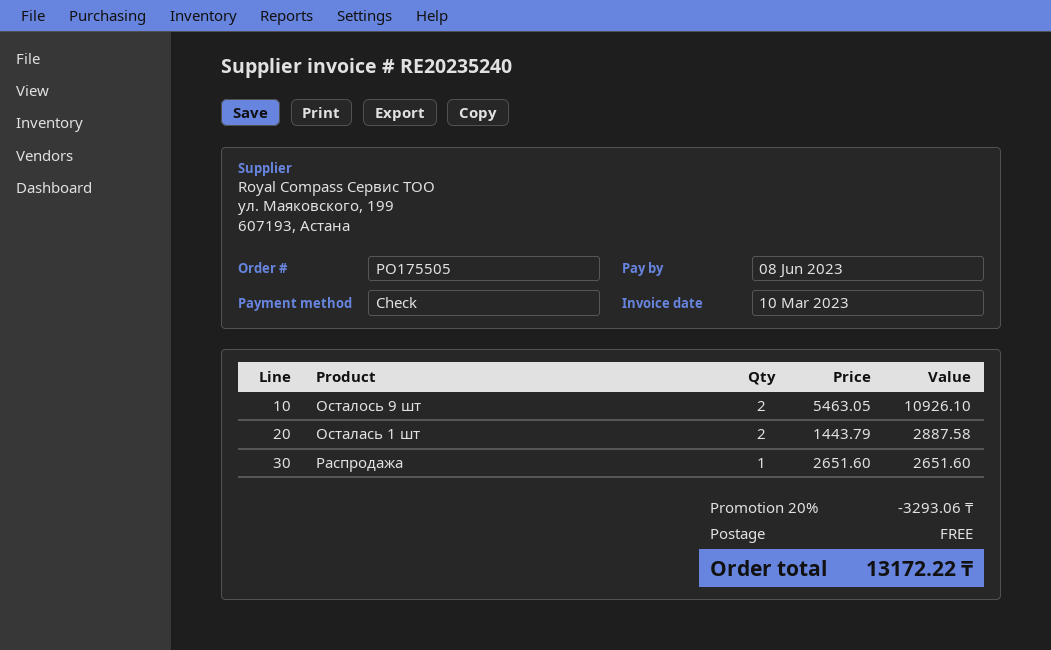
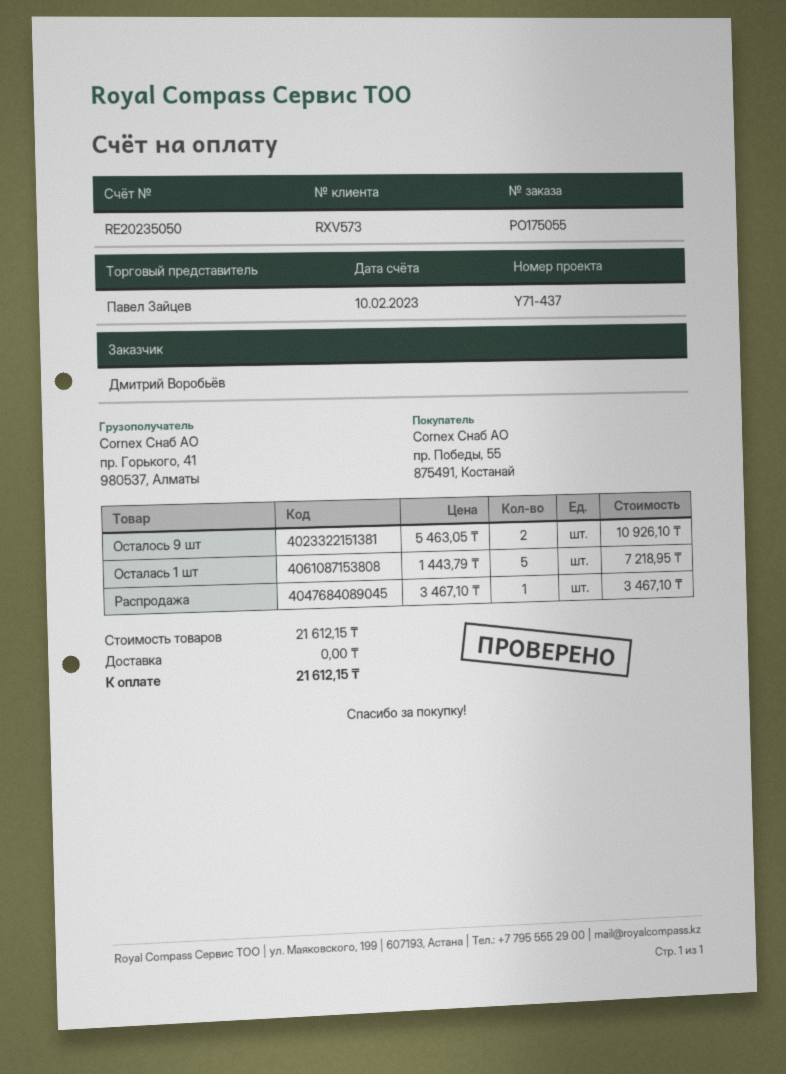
order number: PO175505 -> PO175055
invoice number: RE20235240 -> RE20235050
invoice date: 2023-03-10 -> 2023-02-10
Осталась 1 шт: 2 x 1443.79 = 2887.58 -> 5 x 1443.79 = 7218.95
Распродажа: 1 x 2651.60 = 2651.60 -> 1 x 3467.10 = 3467.10
discount: 20% = 3293.06 -> none
total: 13172.22 -> 21612.15

